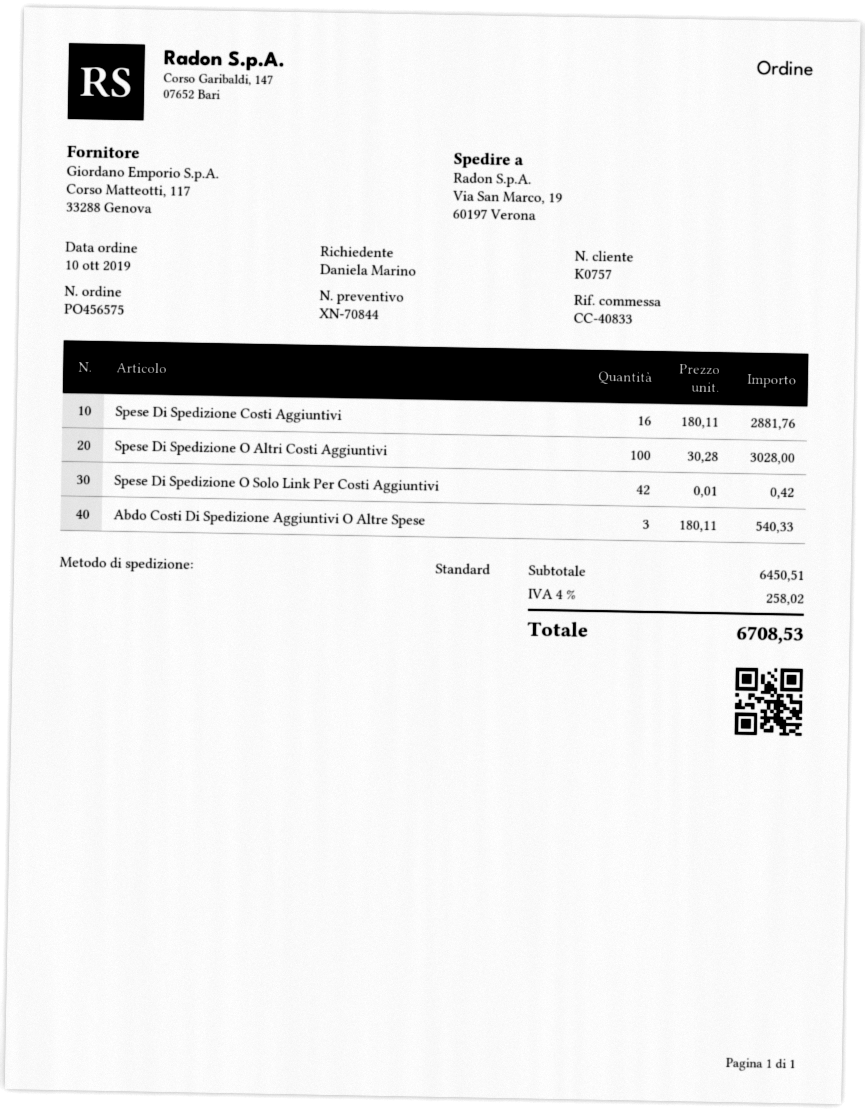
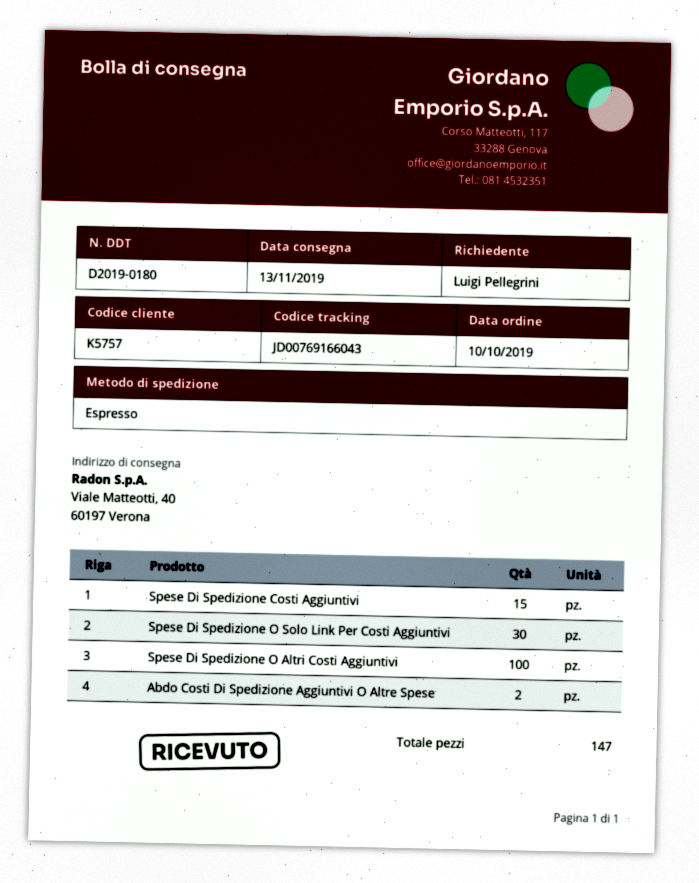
customer number: K0757 -> K5757
ordered by: Daniela Marino -> Luigi Pellegrini
shipping method: standard -> express
ship to: Via San Marco, 19, 60197 Verona -> Viale Matteotti, 40, 60197 Verona
Spese Di Spedizione Costi Aggiuntivi: 16 -> 15
Spese Di Spedizione O Solo Link Per Costi Aggiuntivi: 42 -> 30
Abdo Costi Di Spedizione Aggiuntivi O Altre Spese: 3 -> 2

